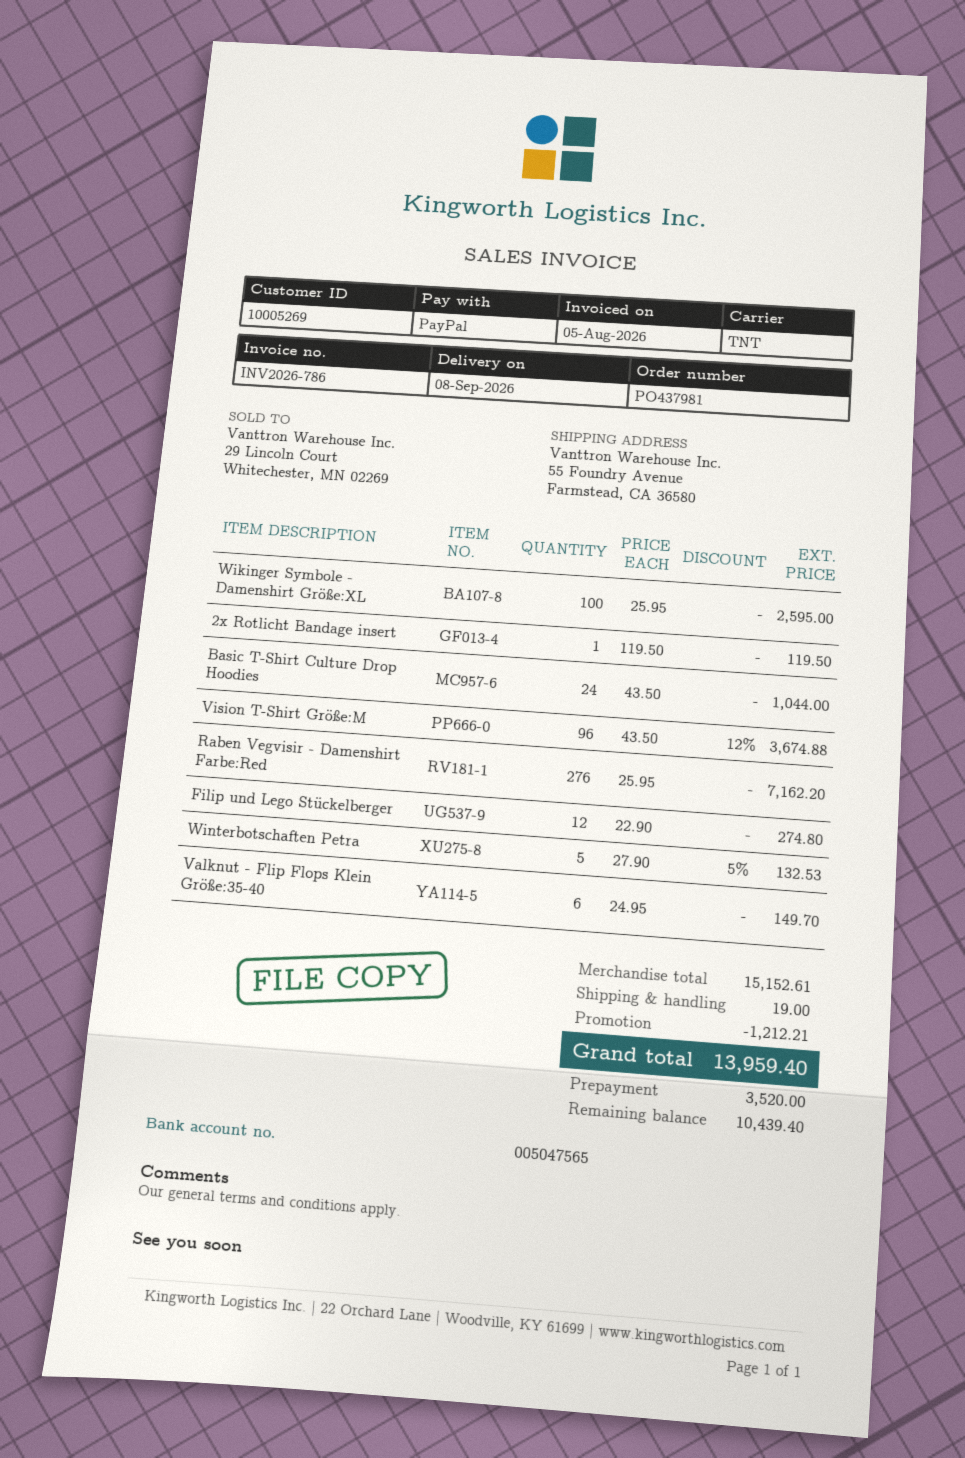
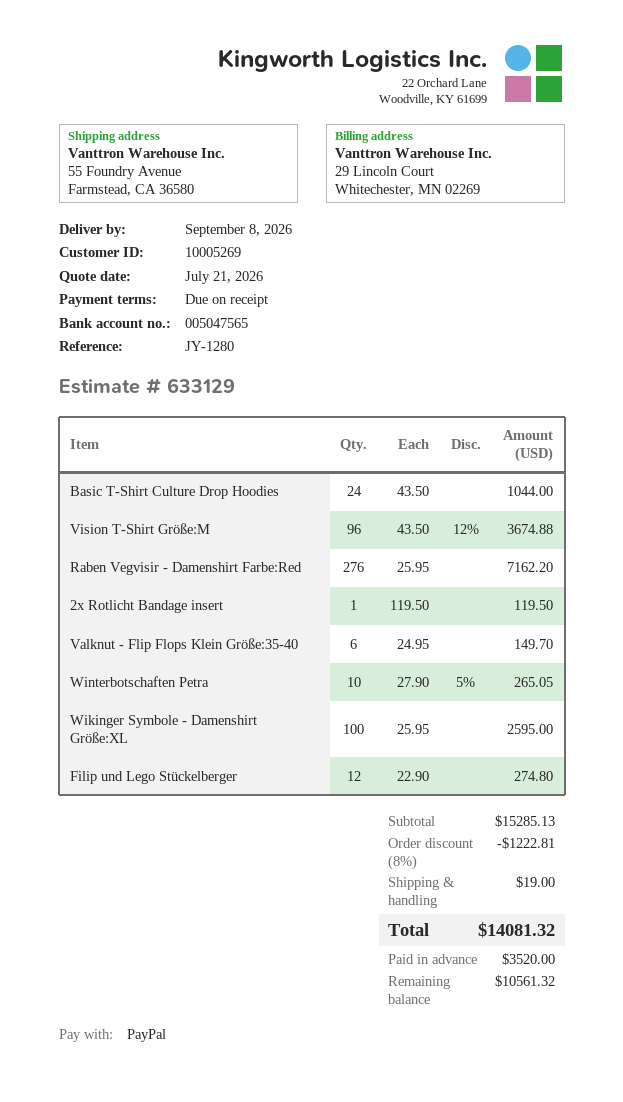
Winterbotschaften Petra: 5 x 27.90 - 5% = 132.53 -> 10 x 27.90 - 5% = 265.05
subtotal: 15152.61 -> 15285.13
discount: 1212.21 -> 1222.81
total: 13959.40 -> 14081.32
balance: 10439.40 -> 10561.32

